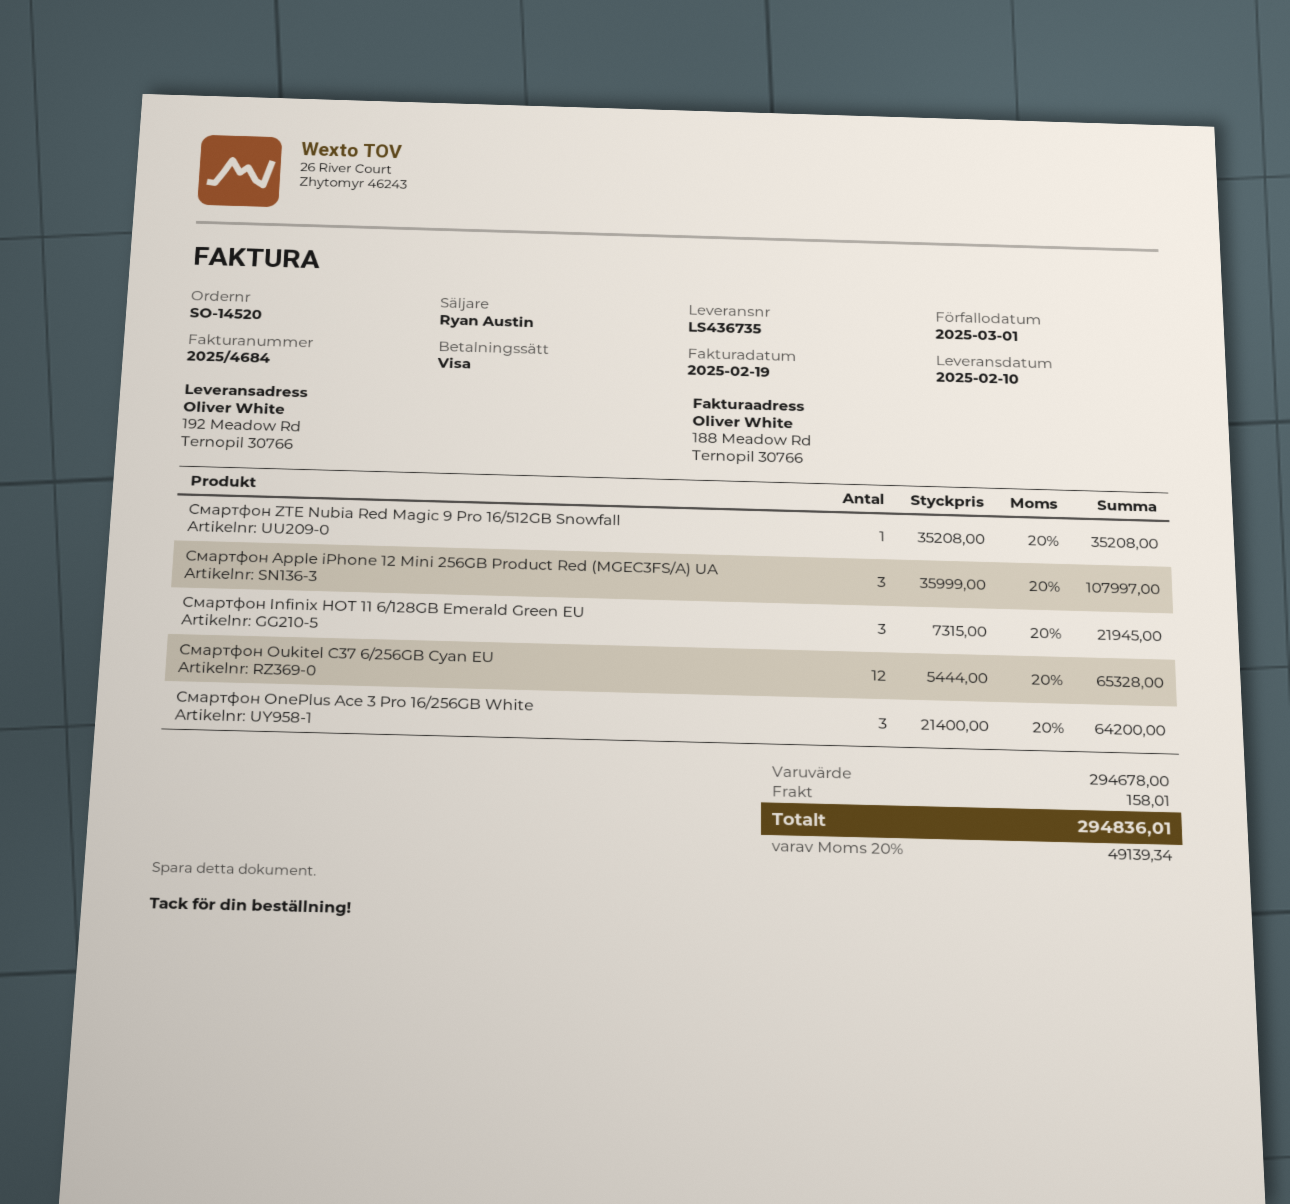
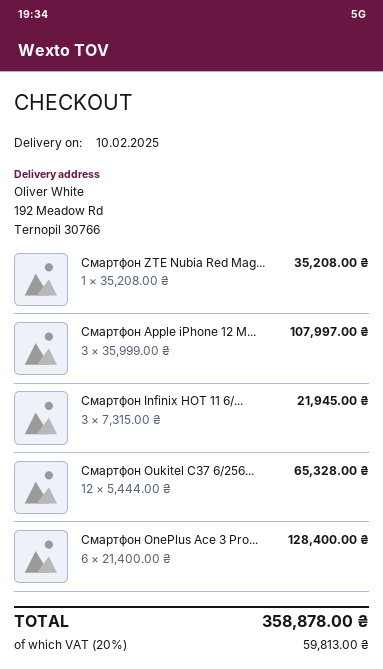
Смартфон OnePlus Ace 3 Pro 16/256GB White: 3 x 21400.00 = 64200.00 -> 6 x 21400.00 = 128400.00
shipping: 158.01 -> none
tax: 20% = 49139.34 -> 20% = 59813.00
total: 294836.01 -> 358878.00

